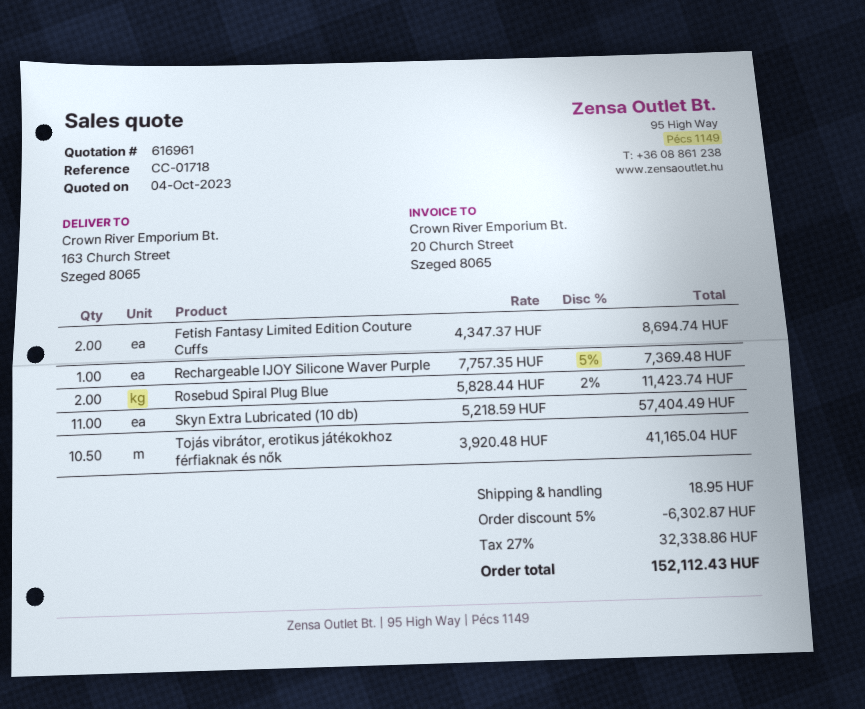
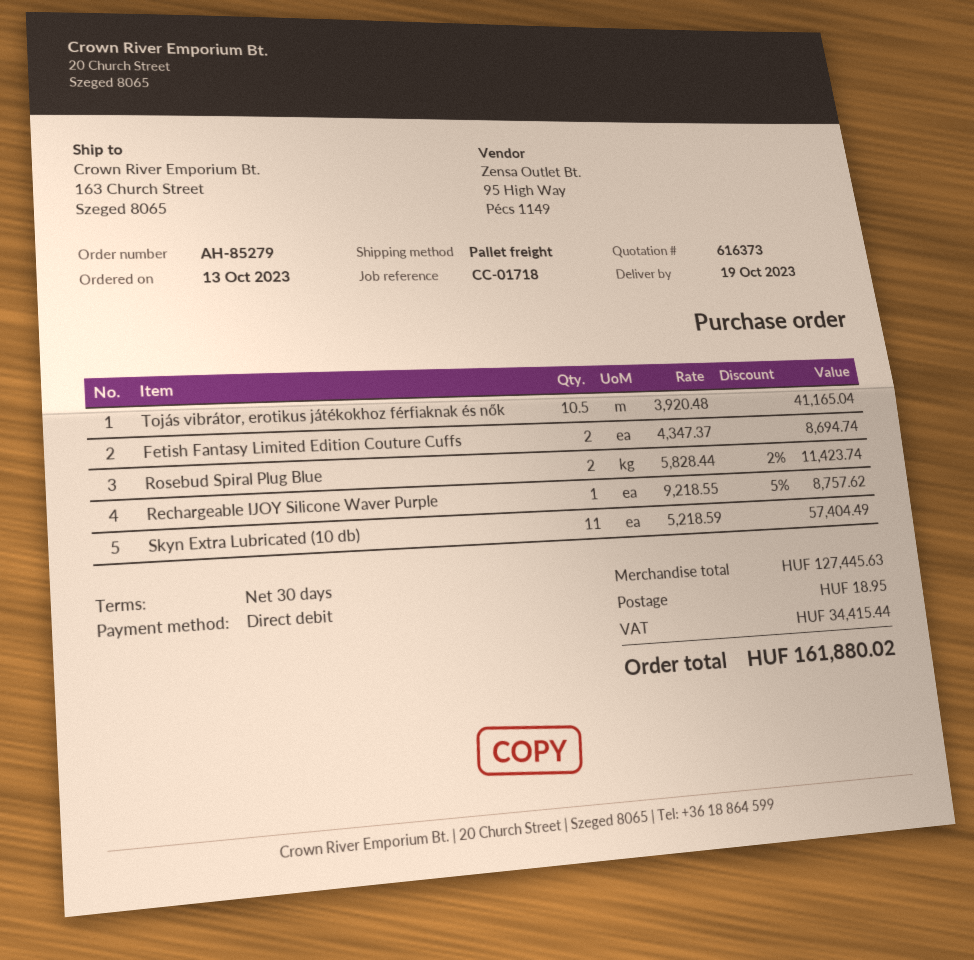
quote number: 616961 -> 616373
Rechargeable IJOY Silicone Waver Purple: 1 x 7757.35 - 5% = 7369.48 -> 1 x 9218.55 - 5% = 8757.62
discount: 5% = 6302.87 -> none
tax: 32338.86 -> 34415.44
total: 152112.43 -> 161880.02

